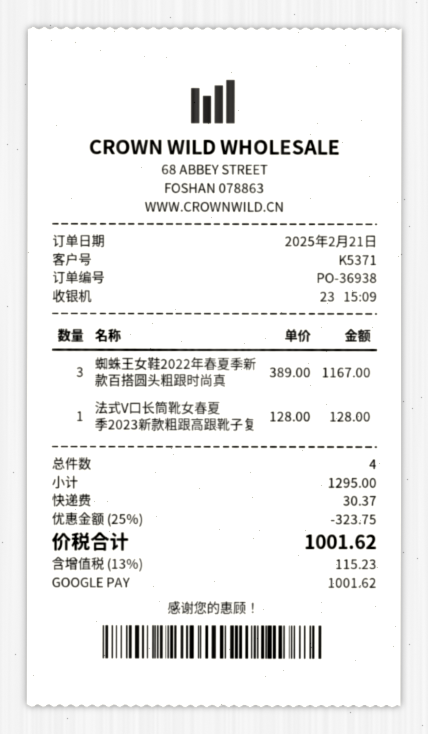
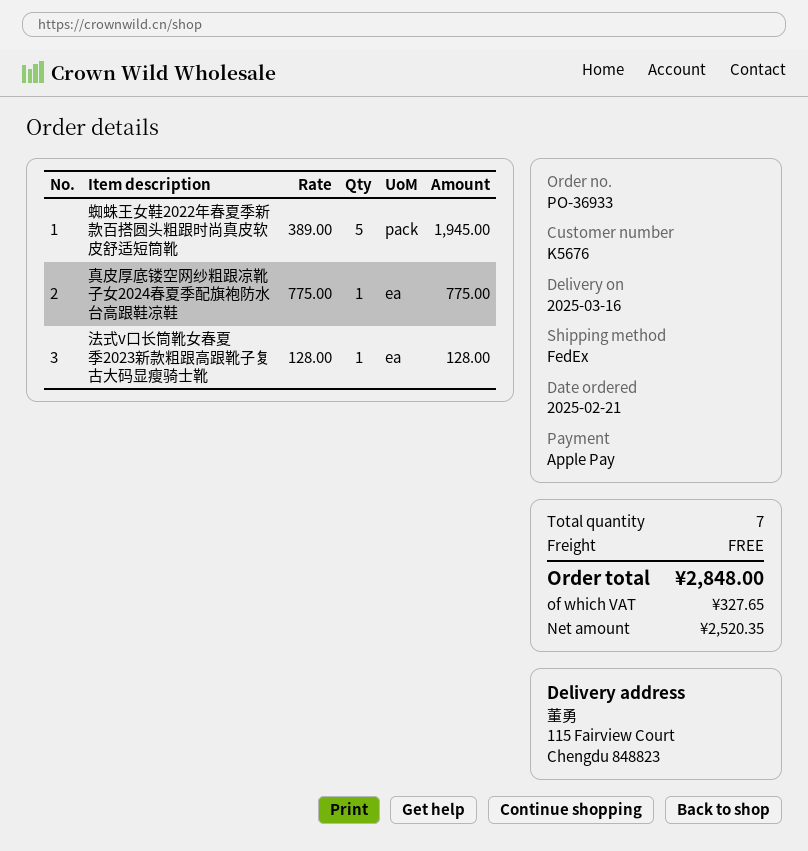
order number: PO-36938 -> PO-36933
customer number: K5371 -> K5676
payment method: Google Pay -> Apple Pay
蜘蛛王女鞋2022年春夏季新款百搭圆头粗跟时尚真: 3 x 389.00 = 1167.00 -> 5 x 389.00 = 1945.00
真皮厚底镂空网纱粗跟凉靴子女2024春夏季配旗袍防水台高跟鞋凉鞋: none -> 1 x 775.00 = 775.00
total quantity: 4 -> 7
discount: 25% = 323.75 -> none
shipping: 30.37 -> 0.00
tax: 115.23 -> 327.65
total: 1001.62 -> 2848.00

